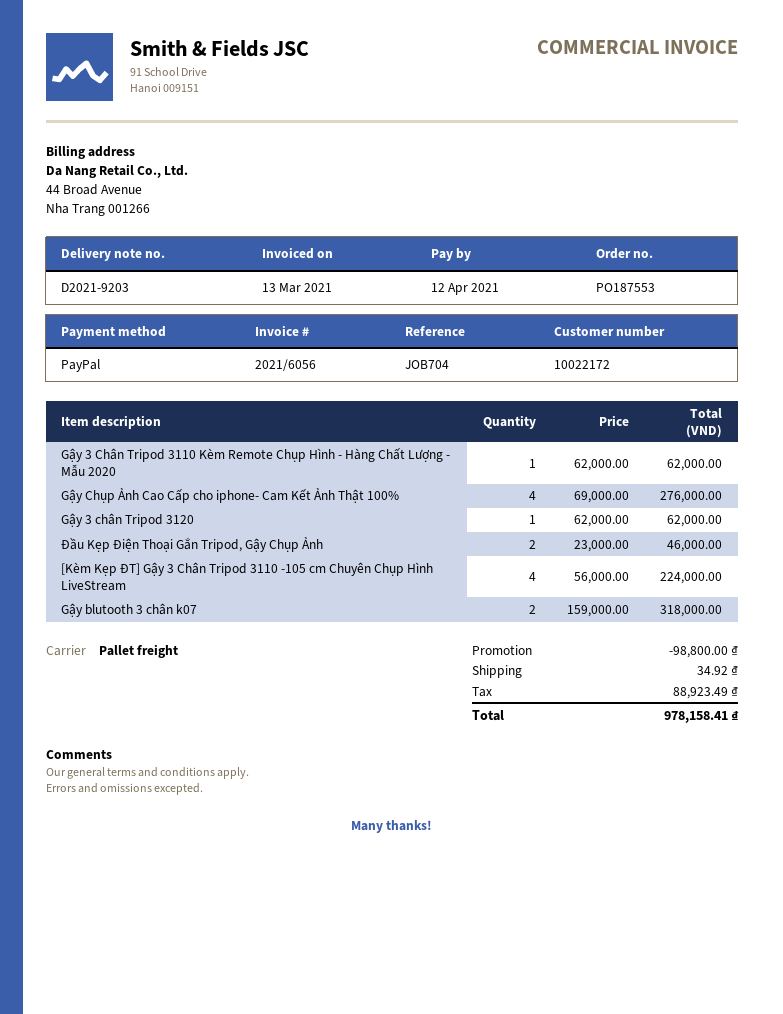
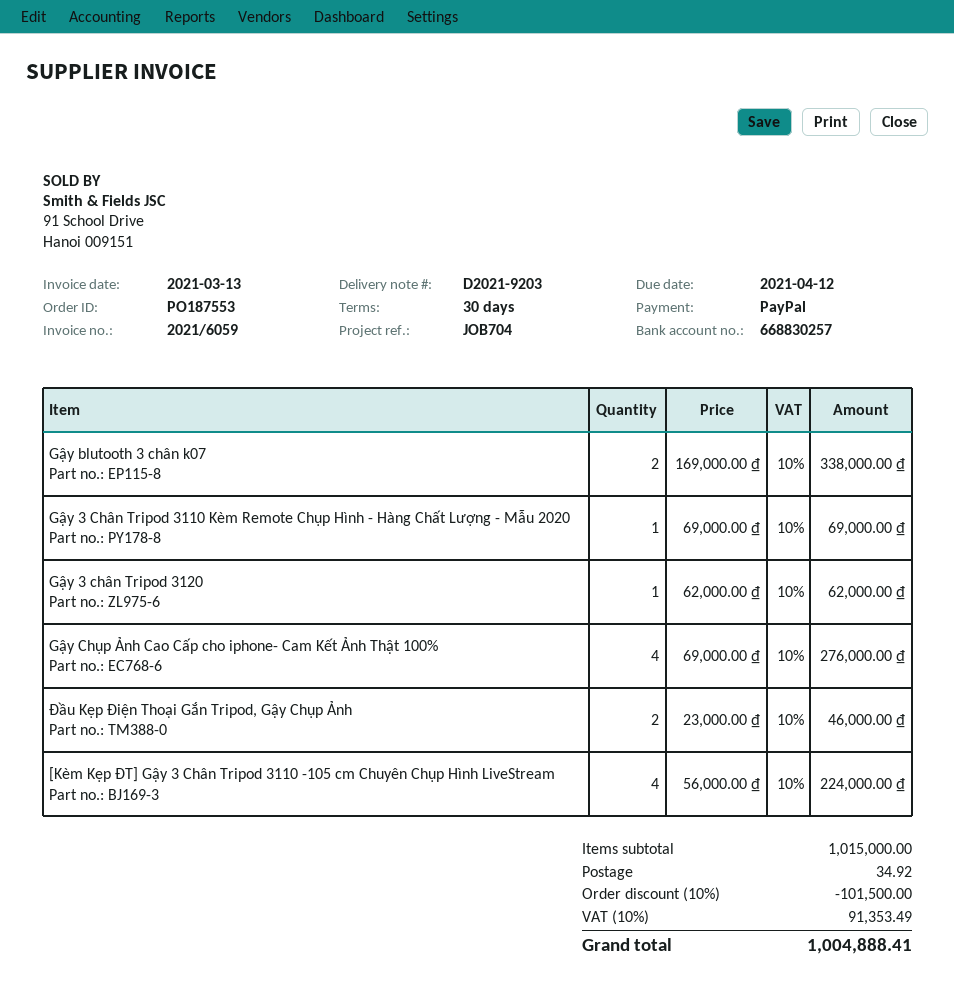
invoice number: 2021/6056 -> 2021/6059
Gậy 3 Chân Tripod 3110 Kèm Remote Chụp Hình - Hàng Chất Lượng - Mẫu 2020: 1 x 62000.00 = 62000.00 -> 1 x 69000.00 = 69000.00
Gậy blutooth 3 chân k07: 2 x 159000.00 = 318000.00 -> 2 x 169000.00 = 338000.00
discount: 98800.00 -> 101500.00
tax: 88923.49 -> 91353.49
total: 978158.41 -> 1004888.41

